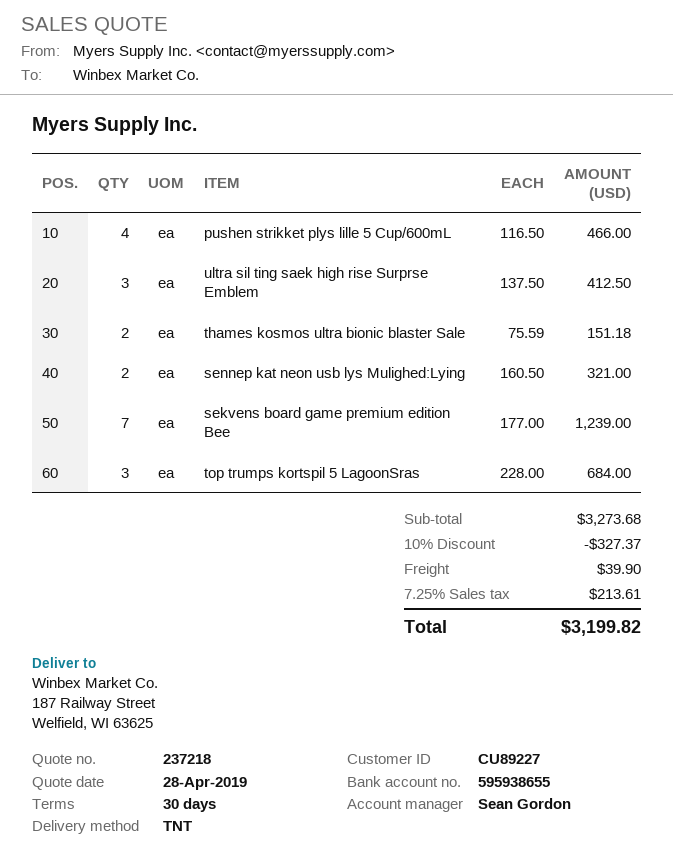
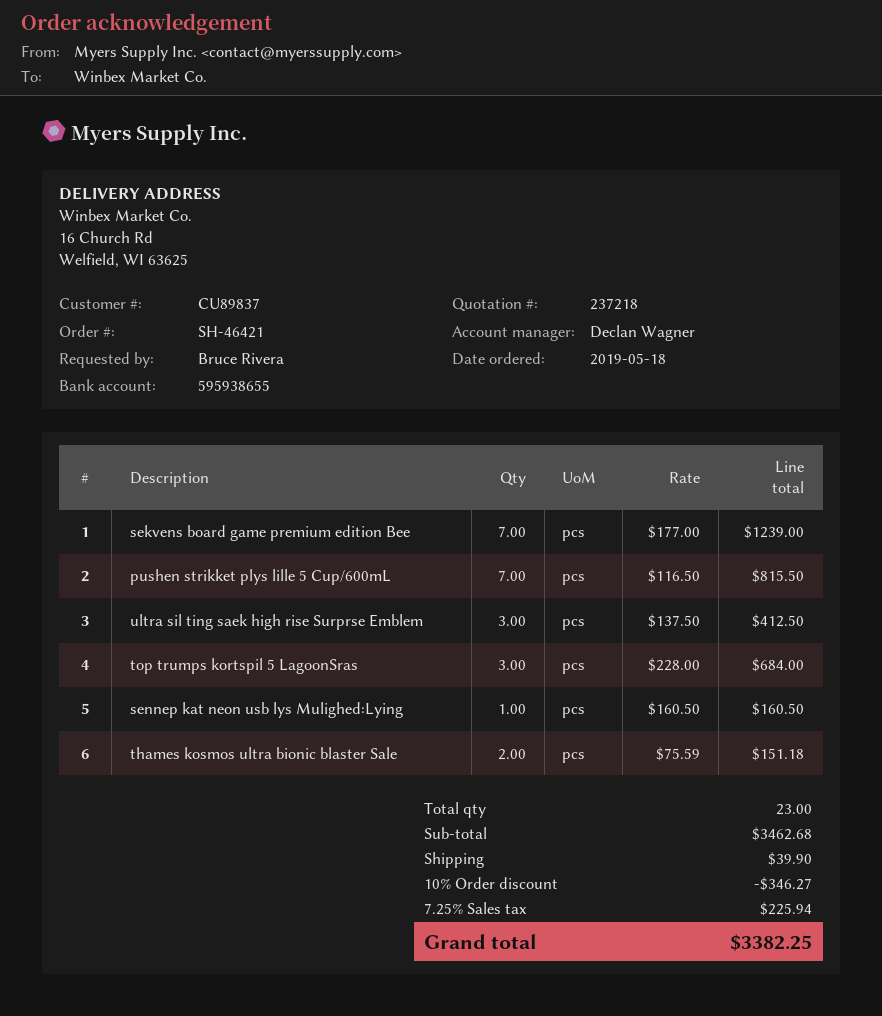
customer number: CU89227 -> CU89837
sales rep: Sean Gordon -> Declan Wagner
ship to: 187 Railway Street, Welfield, WI 63625 -> 16 Church Rd, Welfield, WI 63625
pushen strikket plys lille 5 Cup/600mL: 4 x 116.50 = 466.00 -> 7 x 116.50 = 815.50
sennep kat neon usb lys Mulighed:Lying: 2 x 160.50 = 321.00 -> 1 x 160.50 = 160.50
subtotal: 3273.68 -> 3462.68
discount: 10% = 327.37 -> 10% = 346.27
tax: 7.25% = 213.61 -> 7.25% = 225.94
total: 3199.82 -> 3382.25

